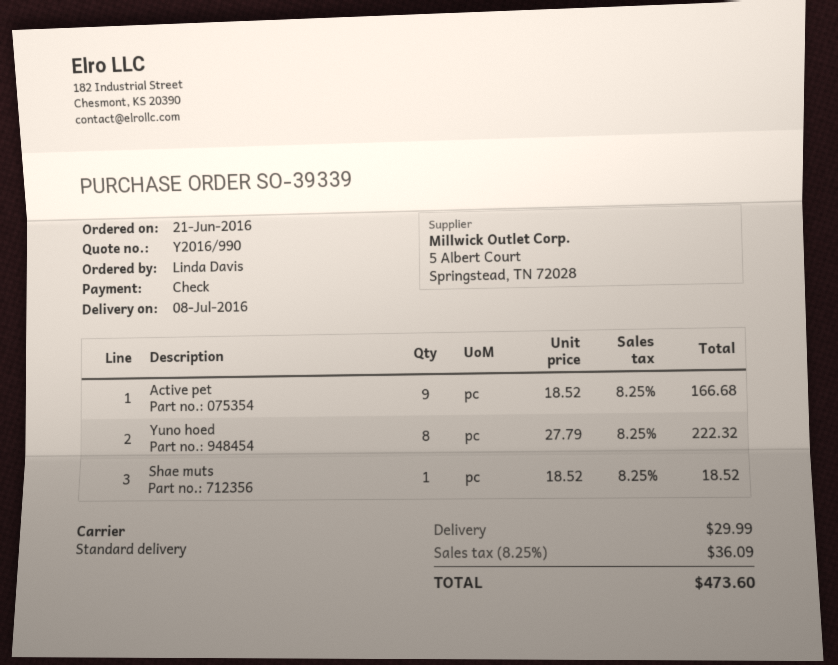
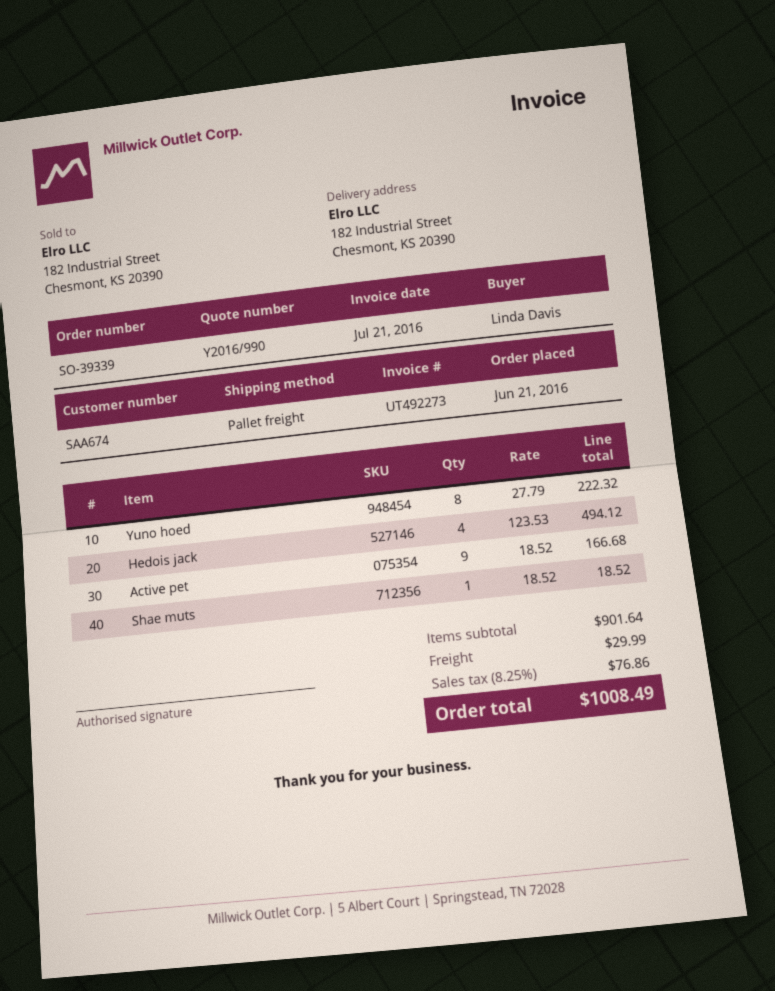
shipping method: standard -> pallet freight
Hedois jack: none -> 4 x 123.53 = 494.12
tax: 8.25% = 36.09 -> 8.25% = 76.86
total: 473.60 -> 1008.49

